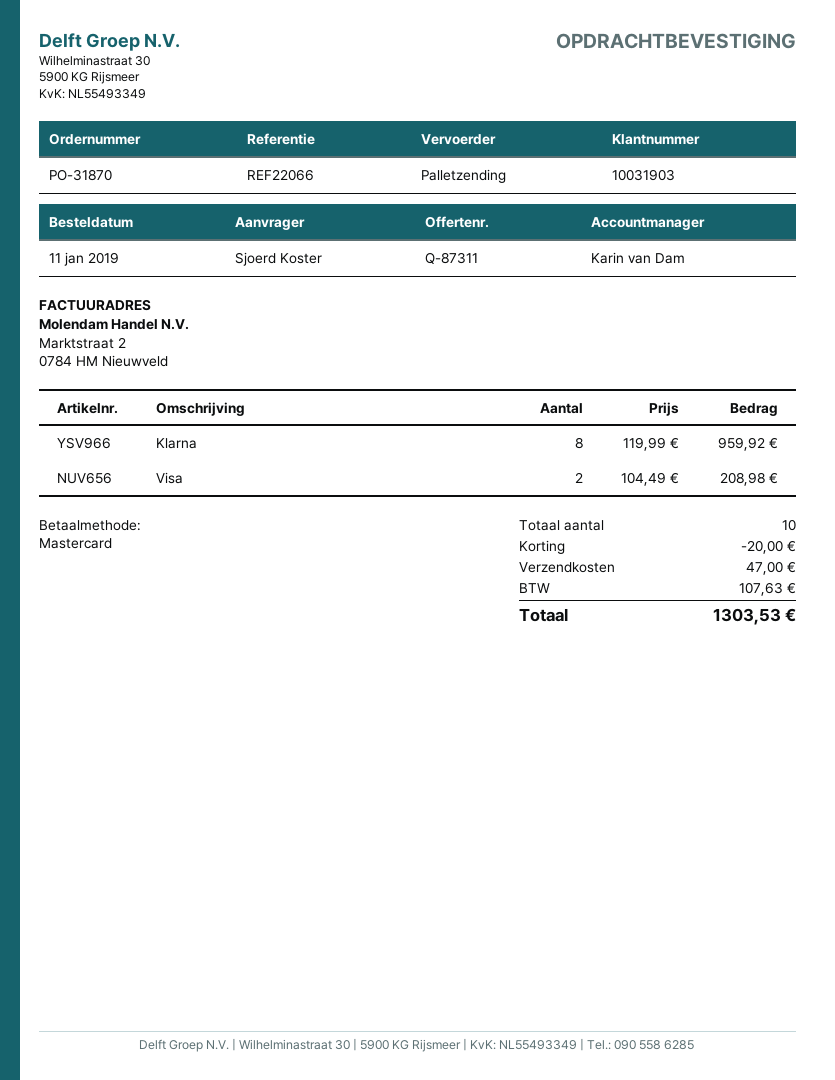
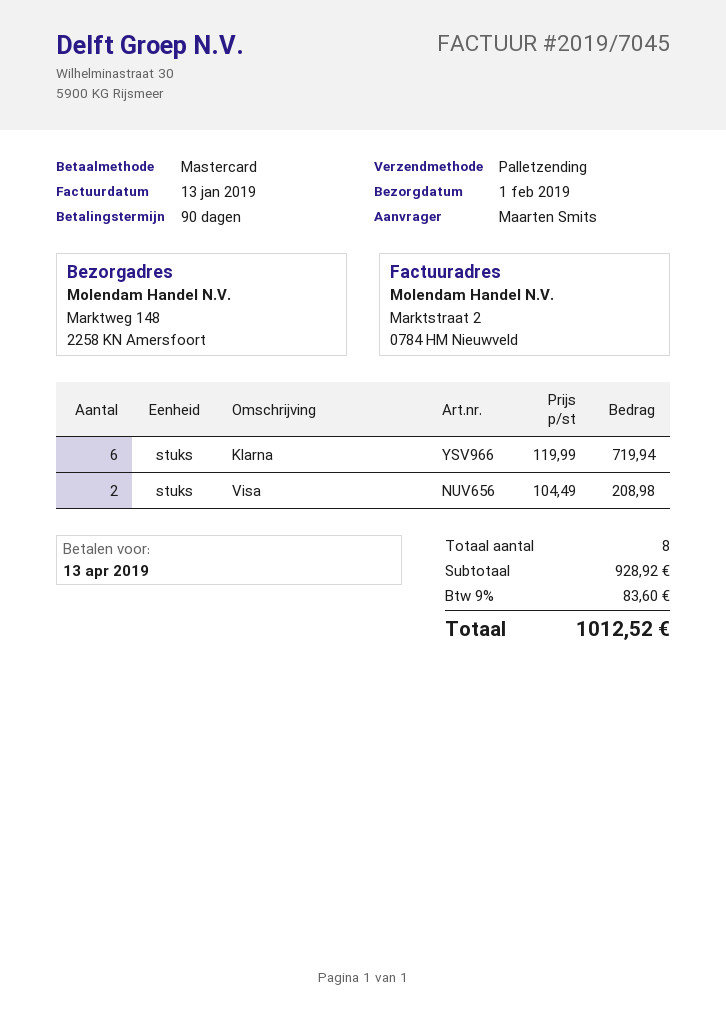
ordered by: Sjoerd Koster -> Maarten Smits
Klarna: 8 x 119.99 = 959.92 -> 6 x 119.99 = 719.94
total quantity: 10 -> 8
discount: 20.00 -> none
shipping: 47.00 -> none
tax: 107.63 -> 83.60
total: 1303.53 -> 1012.52

